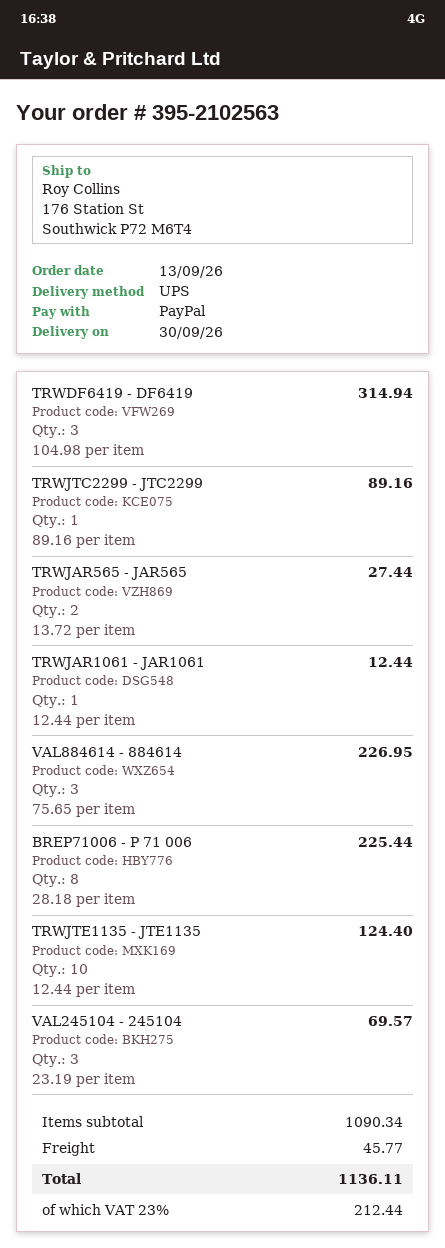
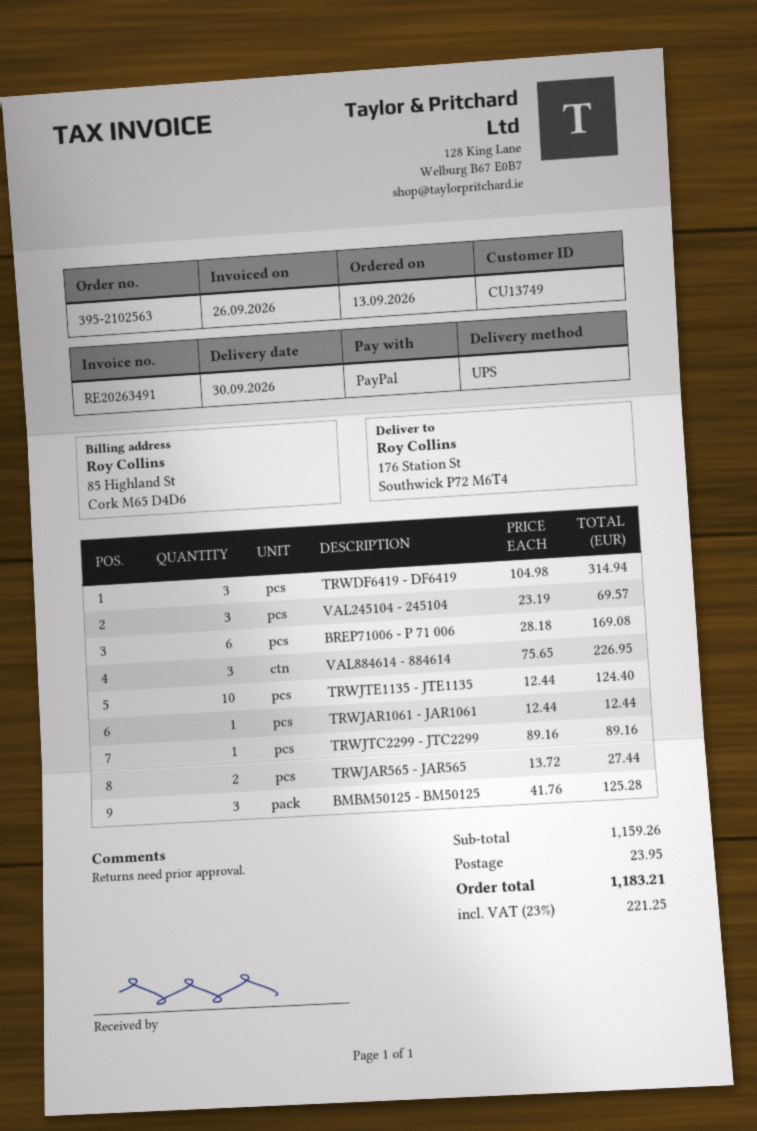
BREP71006 - P 71 006: 8 x 28.18 = 225.44 -> 6 x 28.18 = 169.08
BMBM50125 - BM50125: none -> 3 x 41.76 = 125.28
subtotal: 1090.34 -> 1159.26
shipping: 45.77 -> 23.95
tax: 23% = 212.44 -> 23% = 221.25
total: 1136.11 -> 1183.21

